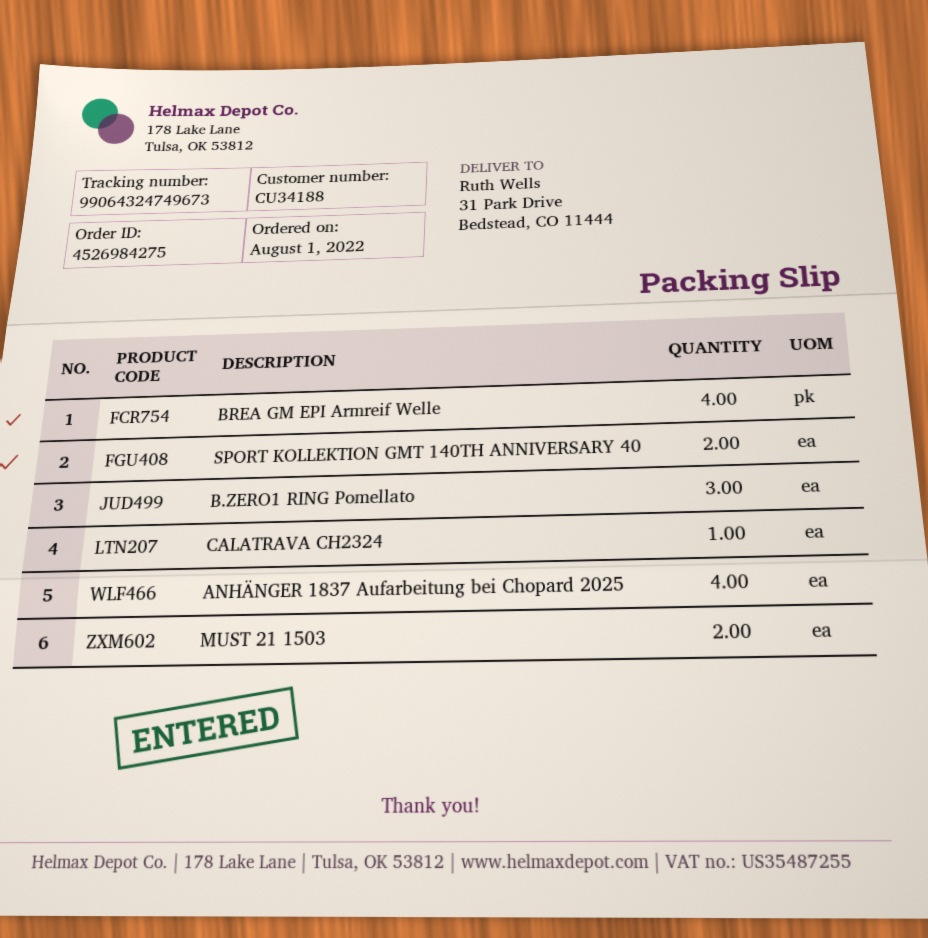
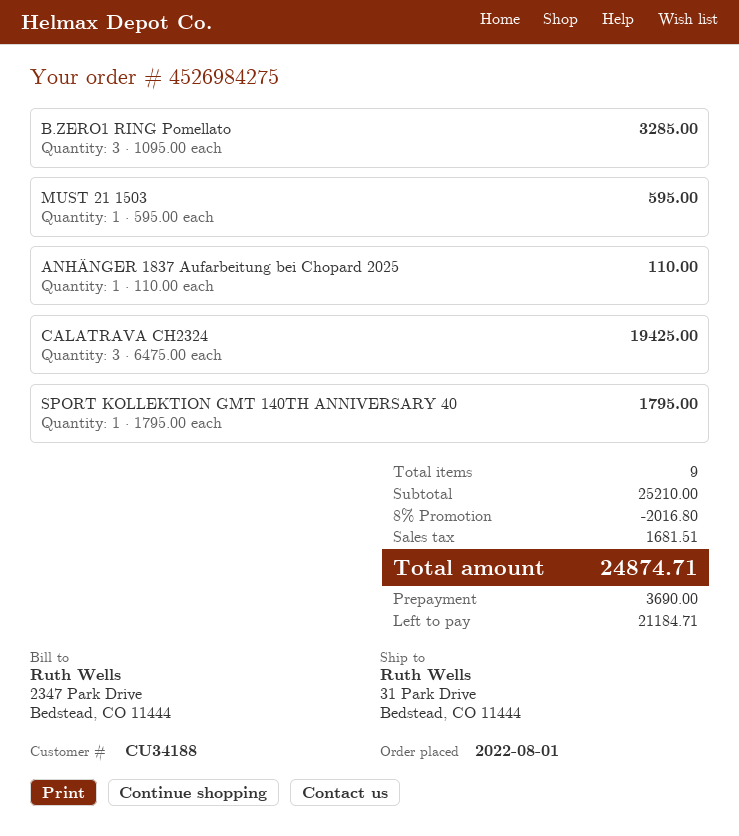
BREA GM EPI Armreif Welle: 4 -> none
SPORT KOLLEKTION GMT 140TH ANNIVERSARY 40: 2 -> 1
CALATRAVA CH2324: 1 -> 3
ANHÄNGER 1837 Aufarbeitung bei Chopard 2025: 4 -> 1
MUST 21 1503: 2 -> 1

